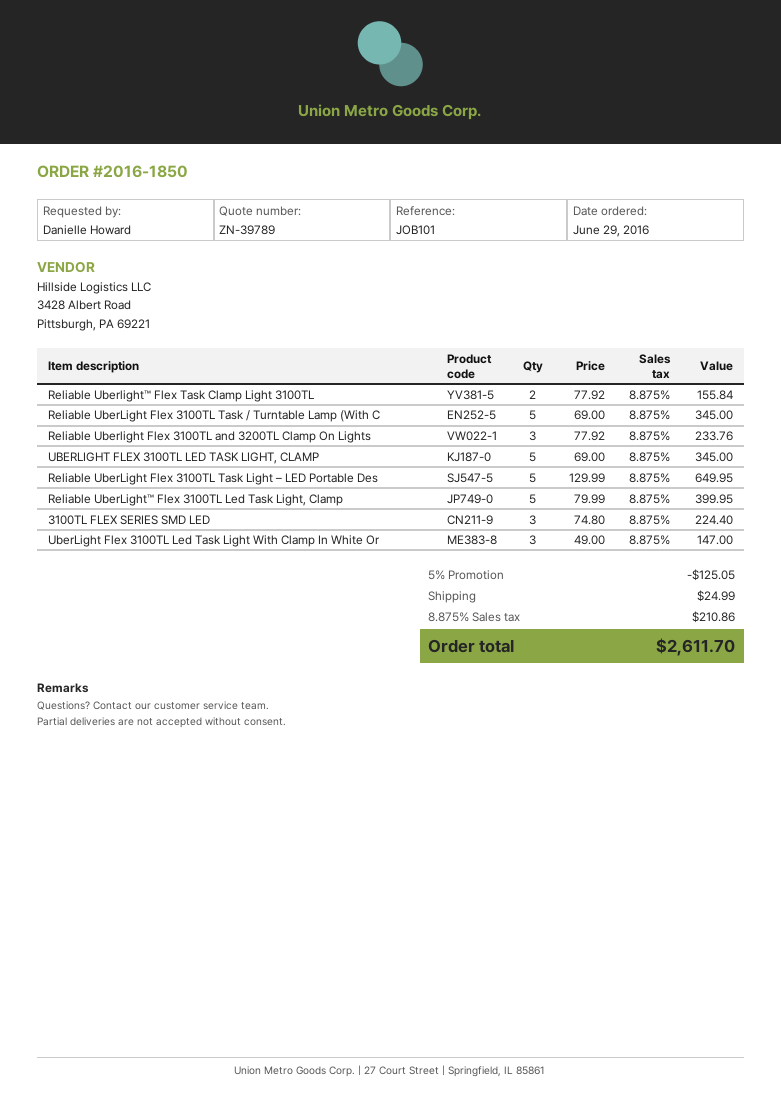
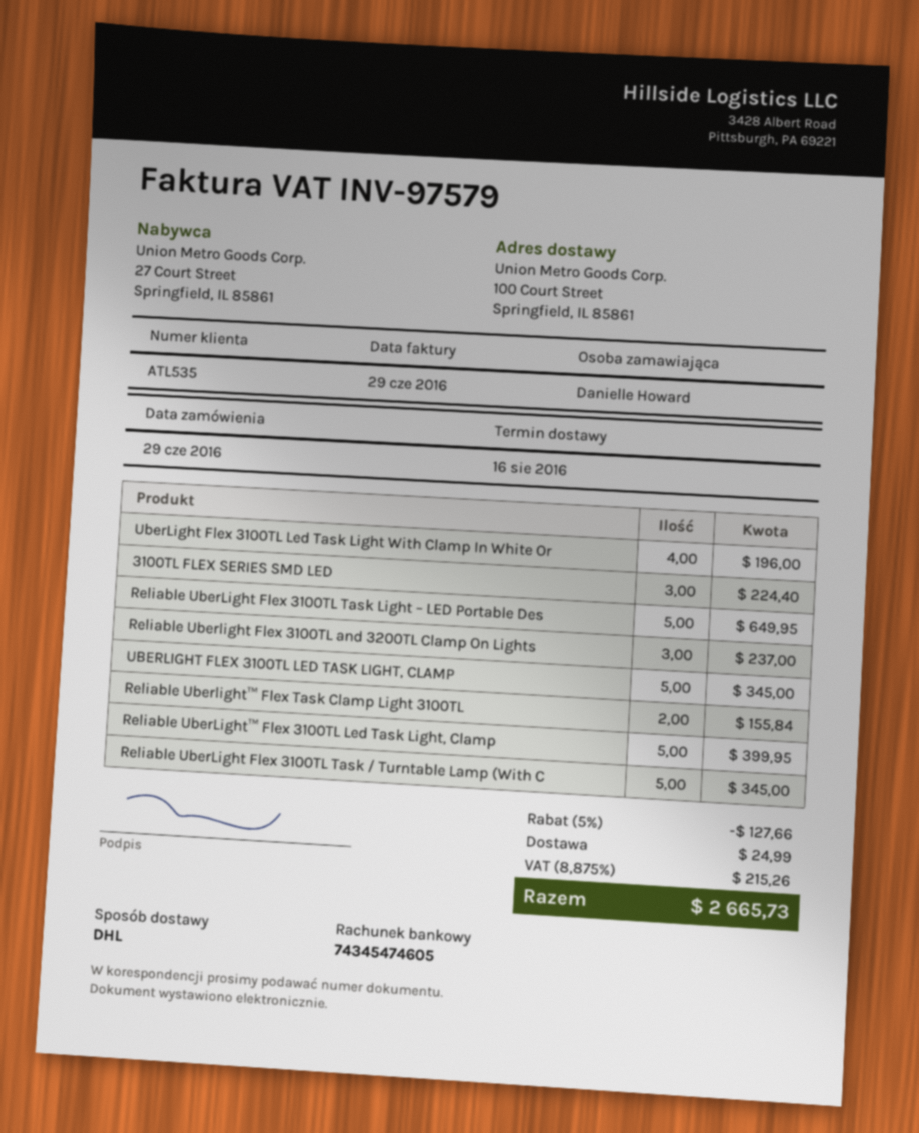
Reliable Uberlight Flex 3100TL and 3200TL Clamp On Lights: 3 for 233.76 -> 3 for 237.00
UberLight Flex 3100TL Led Task Light With Clamp In White Or: 3 for 147.00 -> 4 for 196.00
discount: 5% = 125.05 -> 5% = 127.66
tax: 8.875% = 210.86 -> 8.875% = 215.26
total: 2611.70 -> 2665.73

